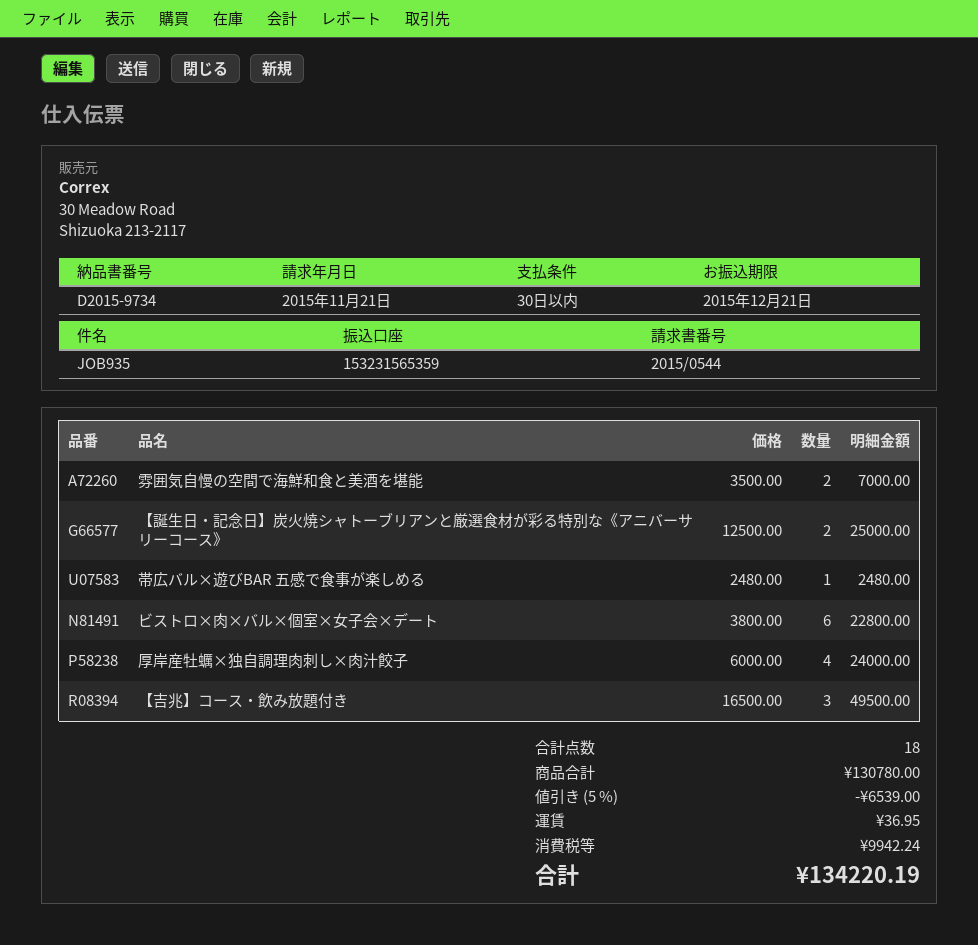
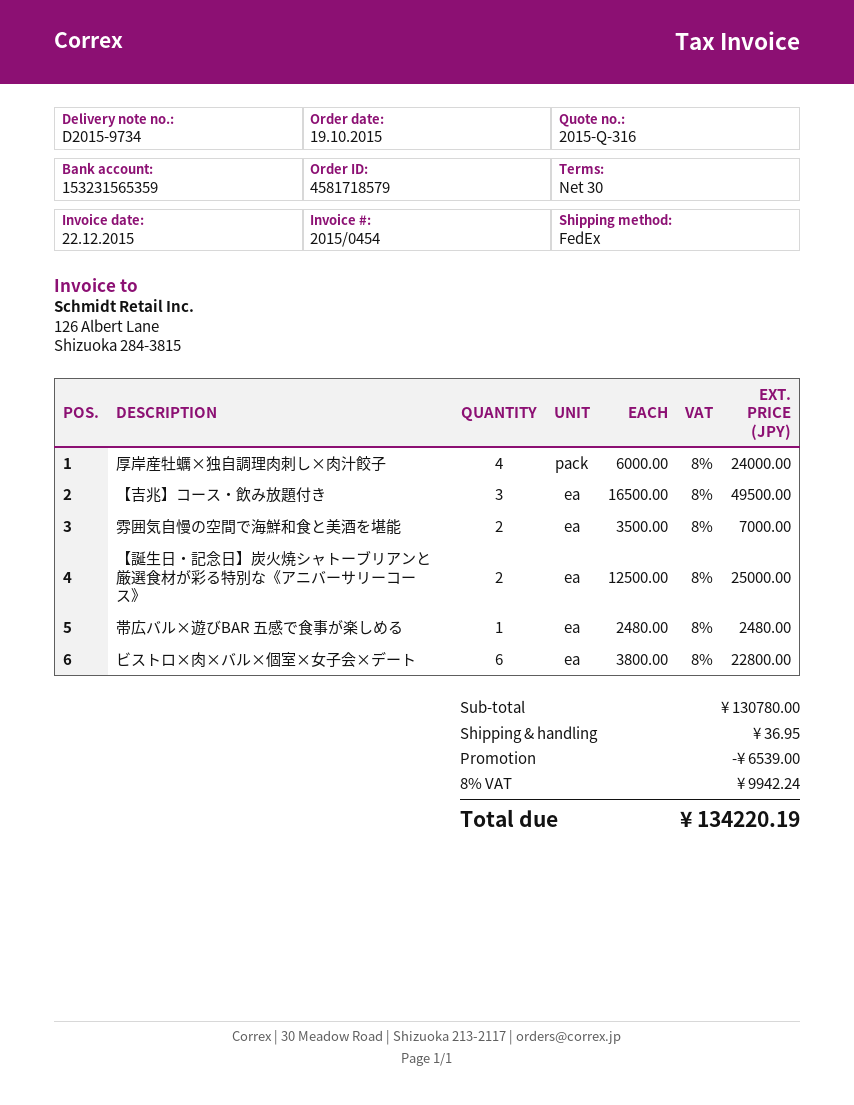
invoice number: 2015/0544 -> 2015/0454
invoice date: 2015-11-21 -> 2015-12-22

